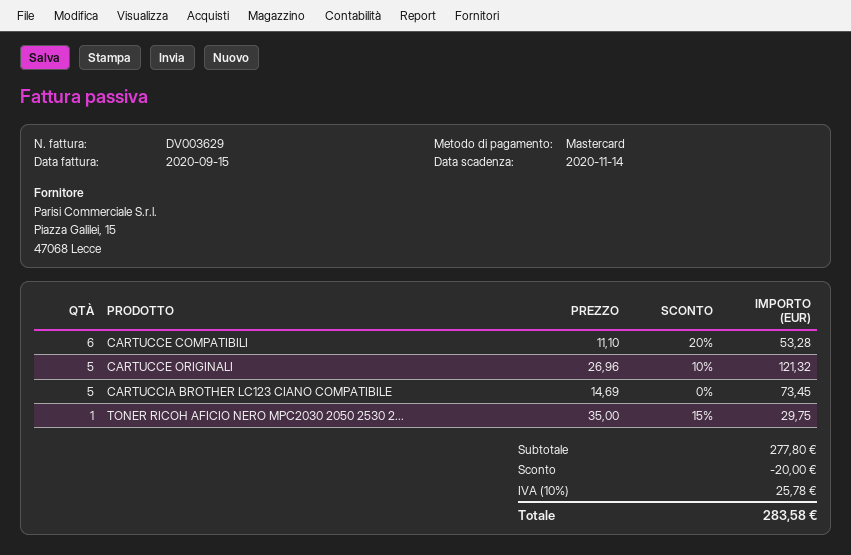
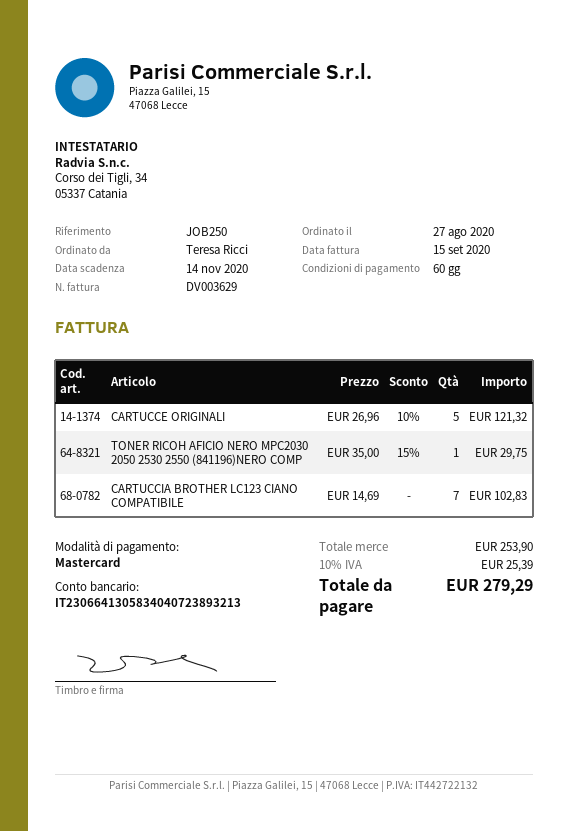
CARTUCCE COMPATIBILI: 6 x 11.10 - 20% = 53.28 -> none
CARTUCCIA BROTHER LC123 CIANO COMPATIBILE: 5 x 14.69 = 73.45 -> 7 x 14.69 = 102.83
subtotal: 277.80 -> 253.90
discount: 20.00 -> none
tax: 10% = 25.78 -> 10% = 25.39
total: 283.58 -> 279.29

